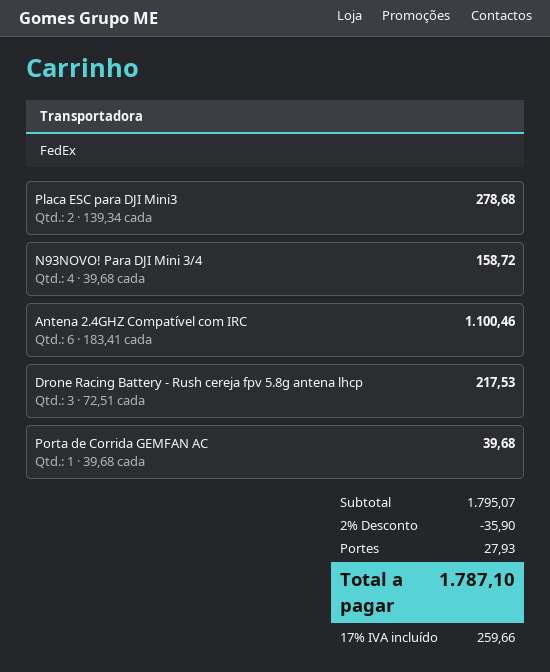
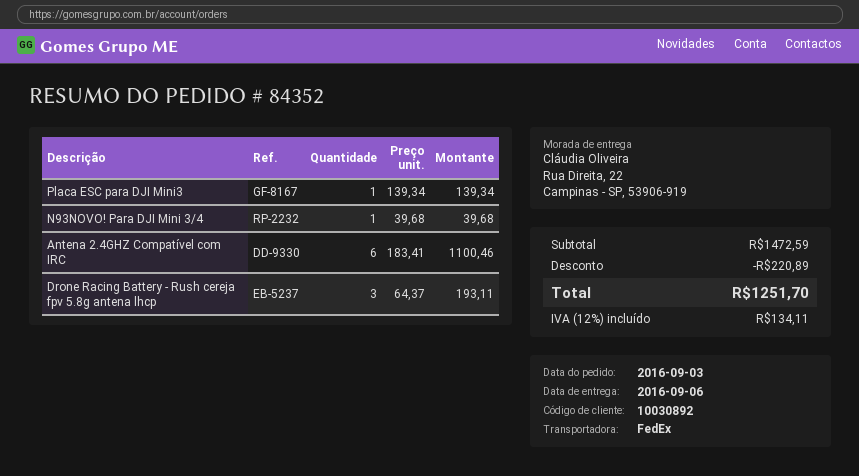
Placa ESC para DJI Mini3: 2 x 139.34 = 278.68 -> 1 x 139.34 = 139.34
N93NOVO! Para DJI Mini 3/4: 4 x 39.68 = 158.72 -> 1 x 39.68 = 39.68
Drone Racing Battery - Rush cereja fpv 5.8g antena lhcp: 3 x 72.51 = 217.53 -> 3 x 64.37 = 193.11
Porta de Corrida GEMFAN AC: 1 x 39.68 = 39.68 -> none
subtotal: 1795.07 -> 1472.59
discount: 35.90 -> 220.89
shipping: 27.93 -> none
tax: 17% = 259.66 -> 12% = 134.11
total: 1787.10 -> 1251.70

